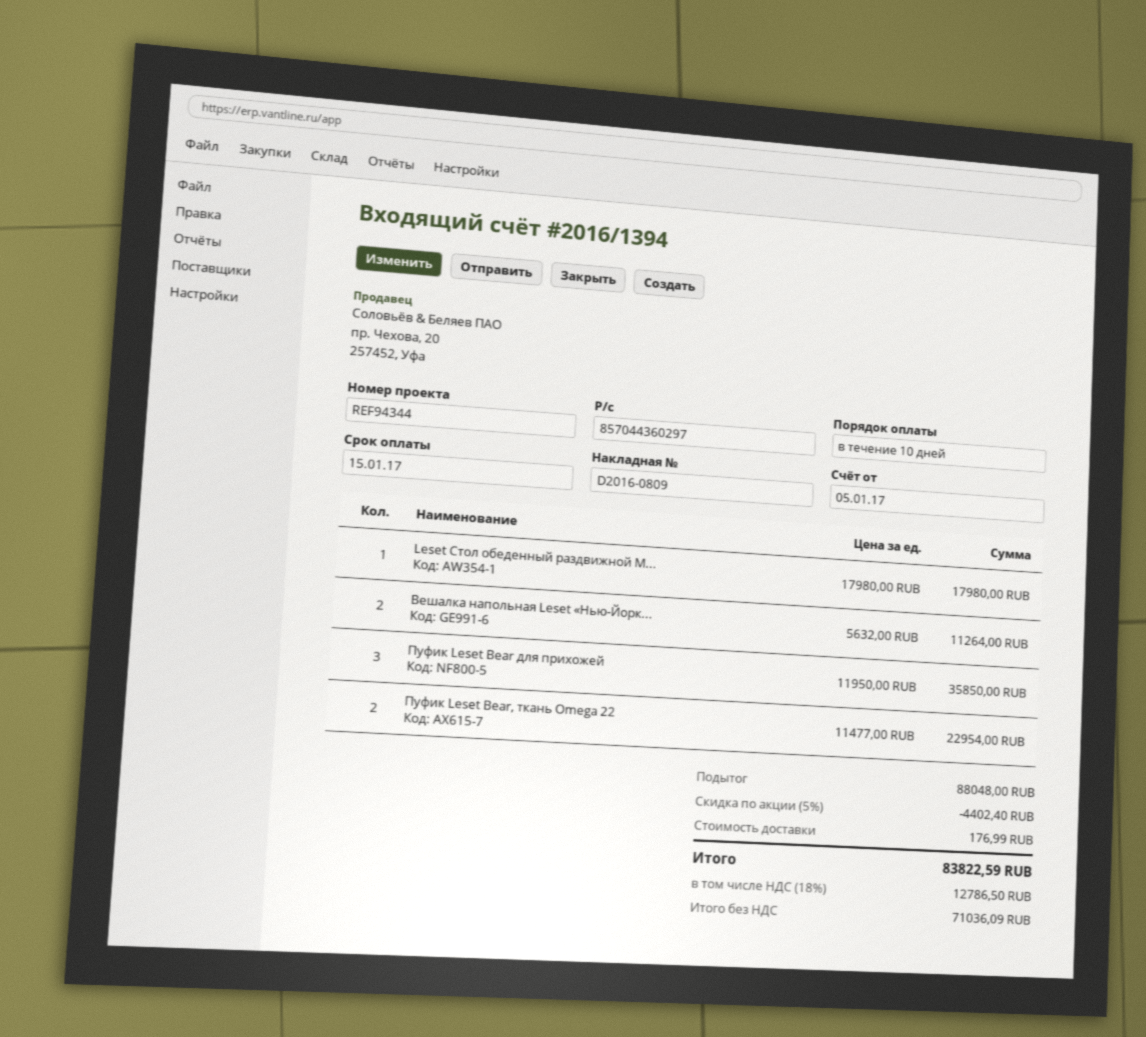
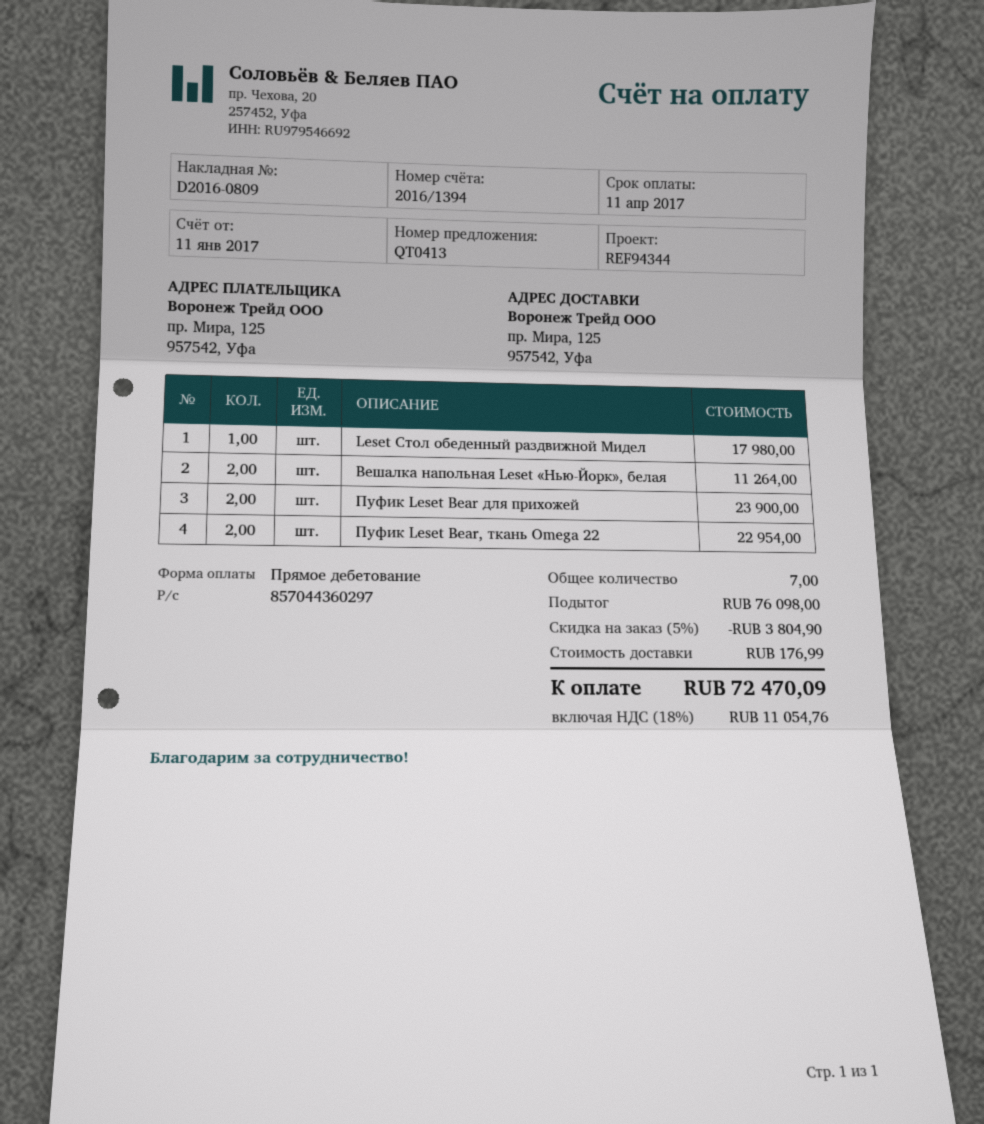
invoice date: 2017-01-05 -> 2017-01-11
due date: 2017-01-15 -> 2017-04-11
Пуфик Leset Bear для прихожей: 3 for 35850.00 -> 2 for 23900.00
subtotal: 88048.00 -> 76098.00
discount: 5% = 4402.40 -> 5% = 3804.90
tax: 18% = 12786.50 -> 18% = 11054.76
total: 83822.59 -> 72470.09

